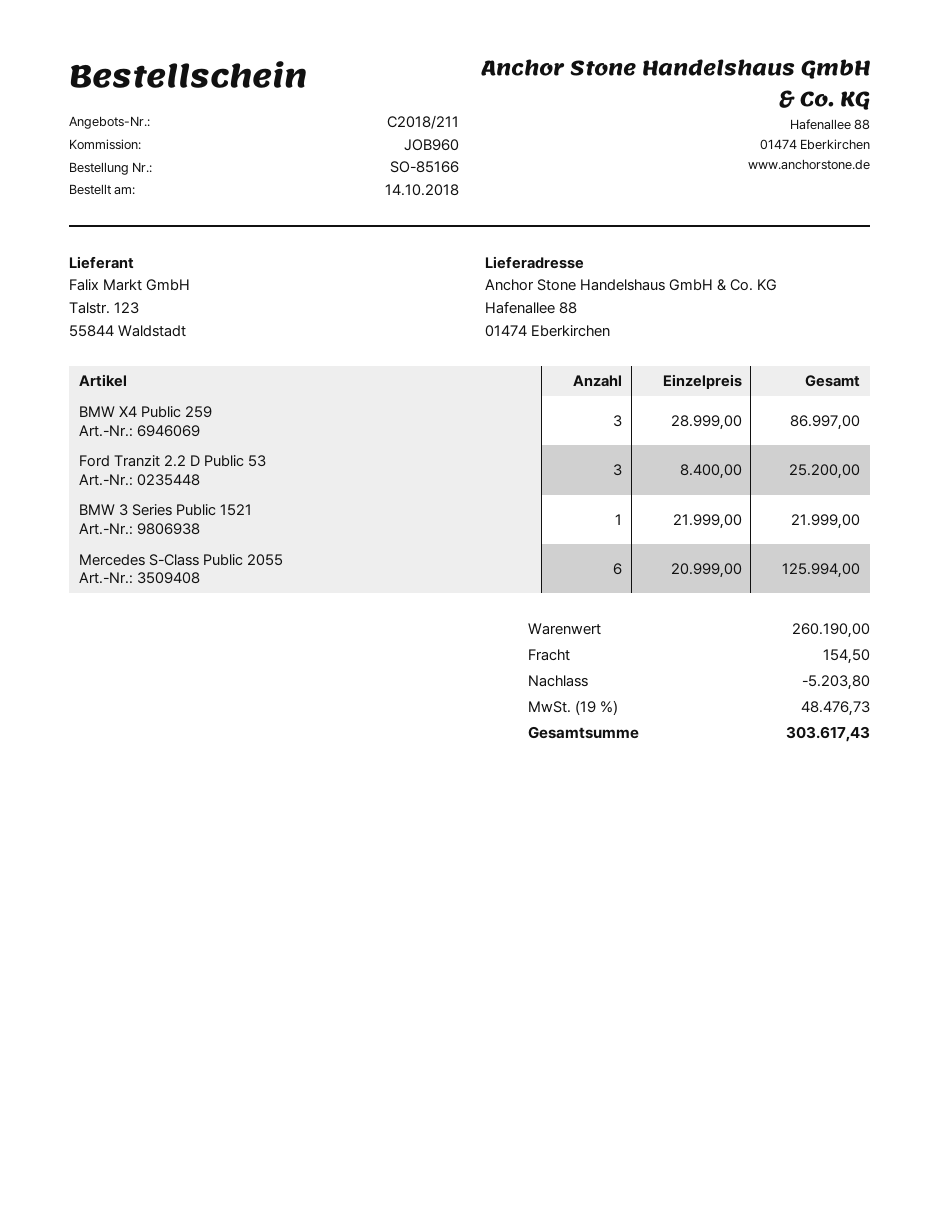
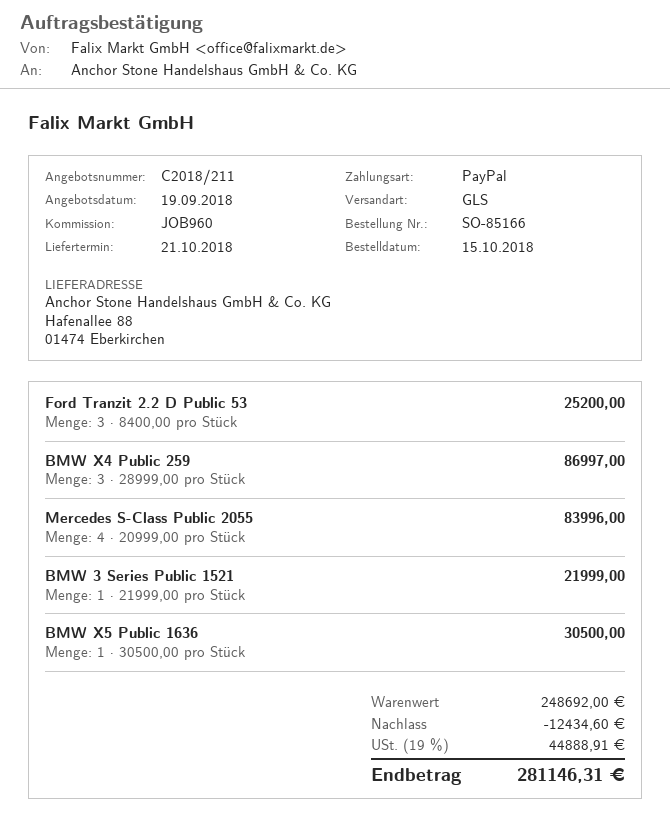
order date: 2018-10-14 -> 2018-10-15
Mercedes S-Class Public 2055: 6 x 20999.00 = 125994.00 -> 4 x 20999.00 = 83996.00
BMW X5 Public 1636: none -> 1 x 30500.00 = 30500.00
subtotal: 260190.00 -> 248692.00
discount: 5203.80 -> 12434.60
shipping: 154.50 -> none
tax: 19% = 48476.73 -> 19% = 44888.91
total: 303617.43 -> 281146.31

